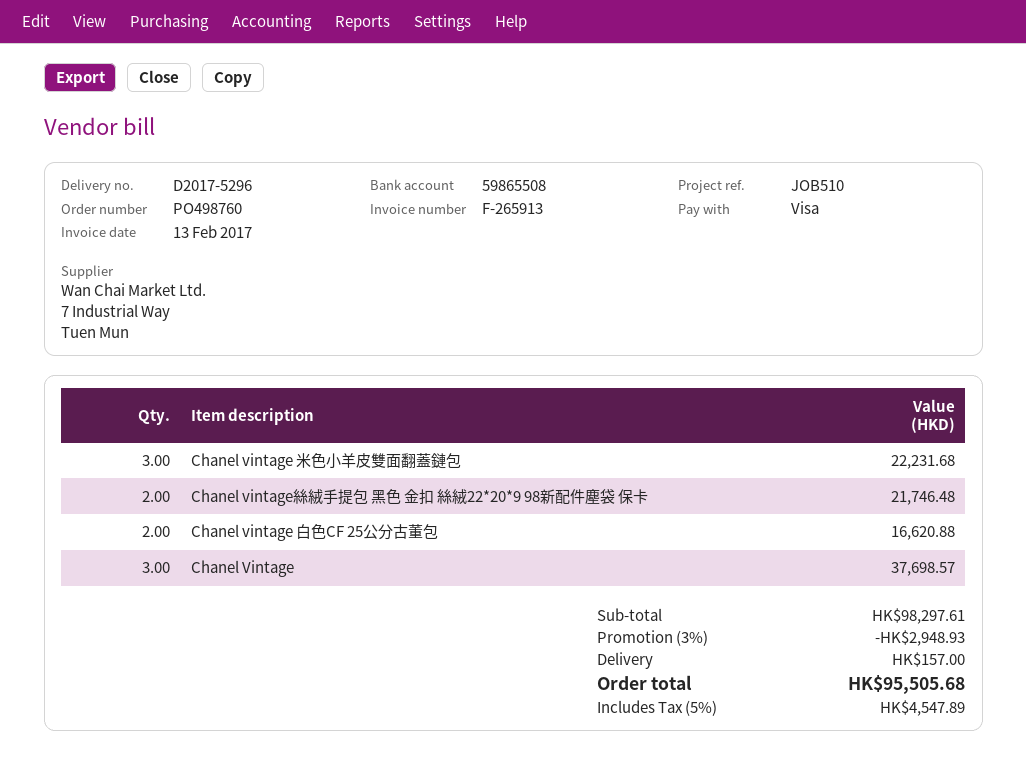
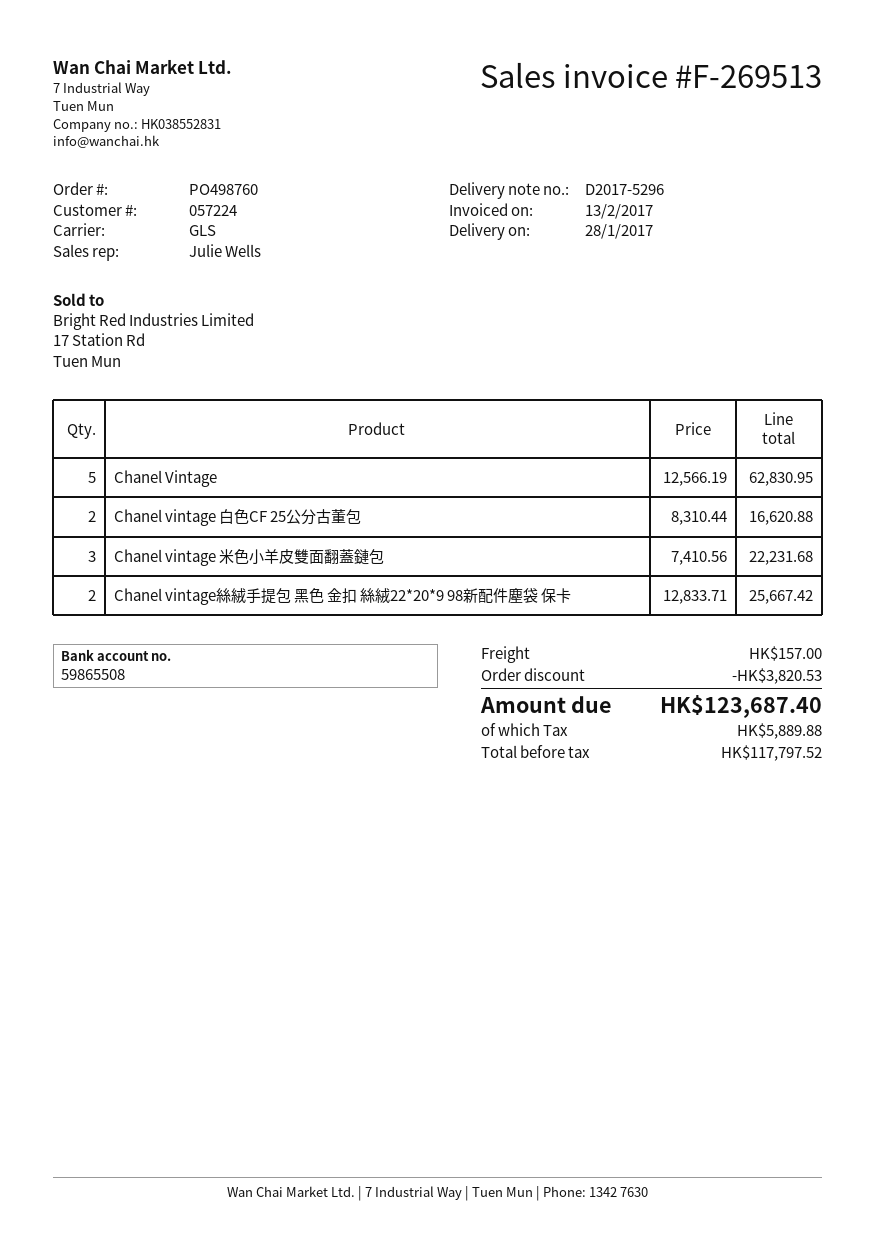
invoice number: F-265913 -> F-269513
Chanel vintage絲絨手提包 黑色 金扣 絲絨22*20*9 98新配件塵袋 保卡: 2 for 21746.48 -> 2 for 25667.42
Chanel Vintage: 3 for 37698.57 -> 5 for 62830.95
discount: 2948.93 -> 3820.53
tax: 4547.89 -> 5889.88
total: 95505.68 -> 123687.40

